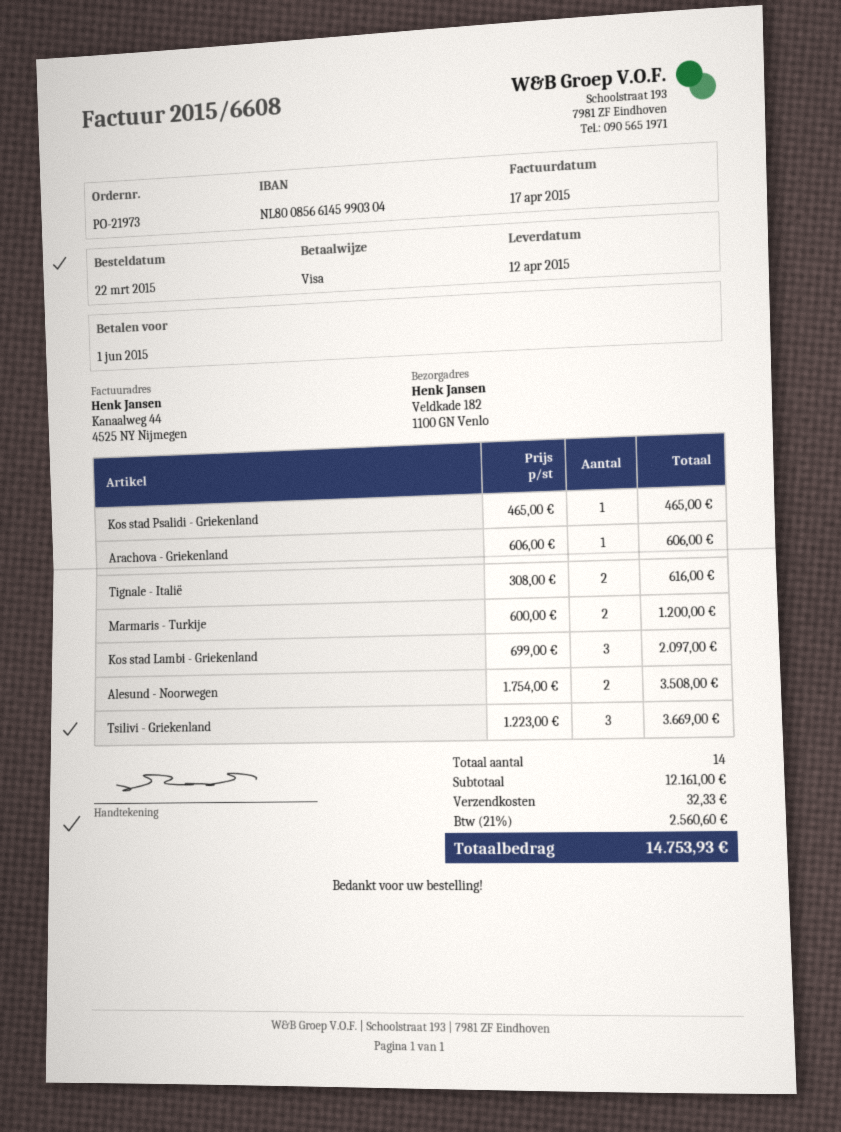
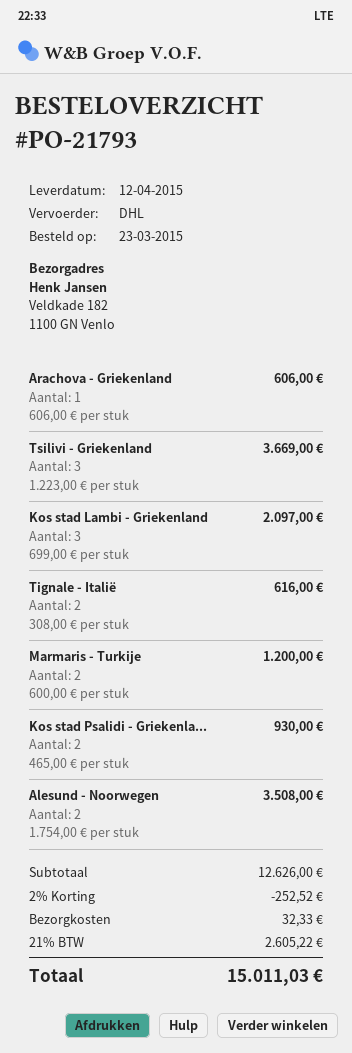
order number: PO-21973 -> PO-21793
order date: 2015-03-22 -> 2015-03-23
Kos stad Psalidi - Griekenland: 1 x 465.00 = 465.00 -> 2 x 465.00 = 930.00
subtotal: 12161.00 -> 12626.00
discount: none -> 2% = 252.52
tax: 21% = 2560.60 -> 21% = 2605.22
total: 14753.93 -> 15011.03

